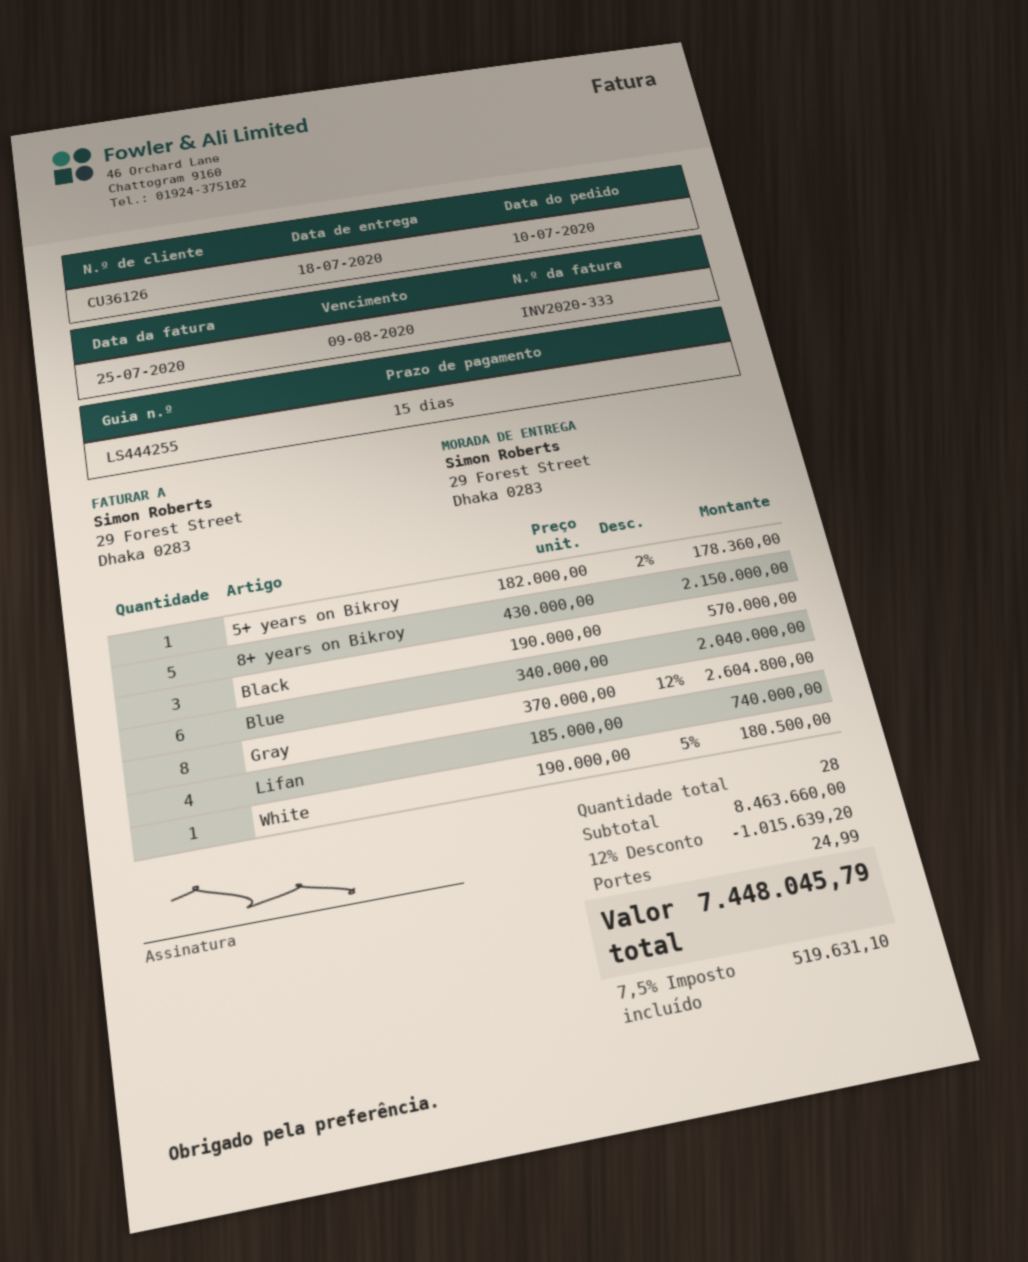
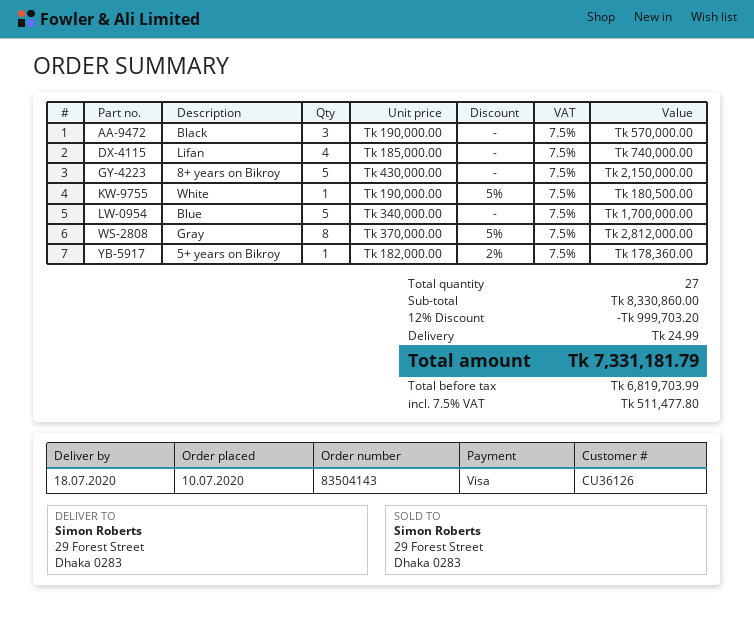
Blue: 6 x 340000.00 = 2040000.00 -> 5 x 340000.00 = 1700000.00
Gray: 8 x 370000.00 - 12% = 2604800.00 -> 8 x 370000.00 - 5% = 2812000.00
total quantity: 28 -> 27
subtotal: 8463660.00 -> 8330860.00
discount: 12% = 1015639.20 -> 12% = 999703.20
tax: 7.5% = 519631.10 -> 7.5% = 511477.80
total: 7448045.79 -> 7331181.79

